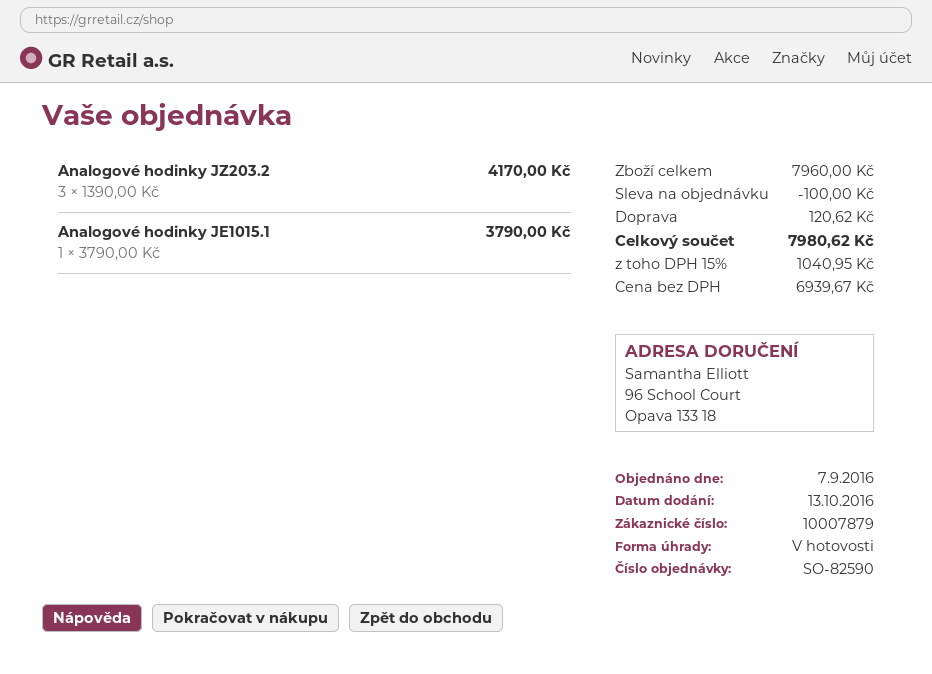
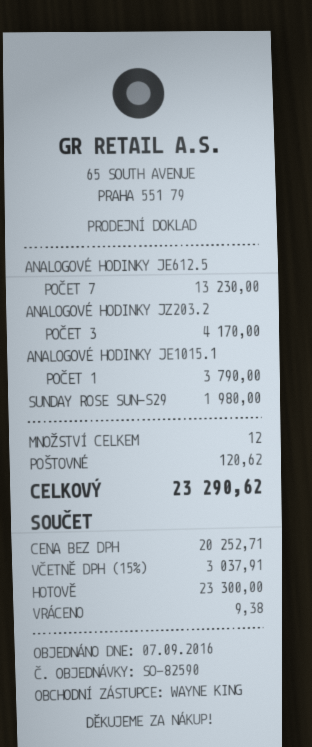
ANALOGOVÉ HODINKY JE612.5: none -> 7 for 13230.00
SUNDAY ROSE SUN-S29: none -> 1 for 1980.00
discount: 100.00 -> none
net: 6939.67 -> 20252.71
tax: 15% = 1040.95 -> 15% = 3037.91
total: 7980.62 -> 23290.62

